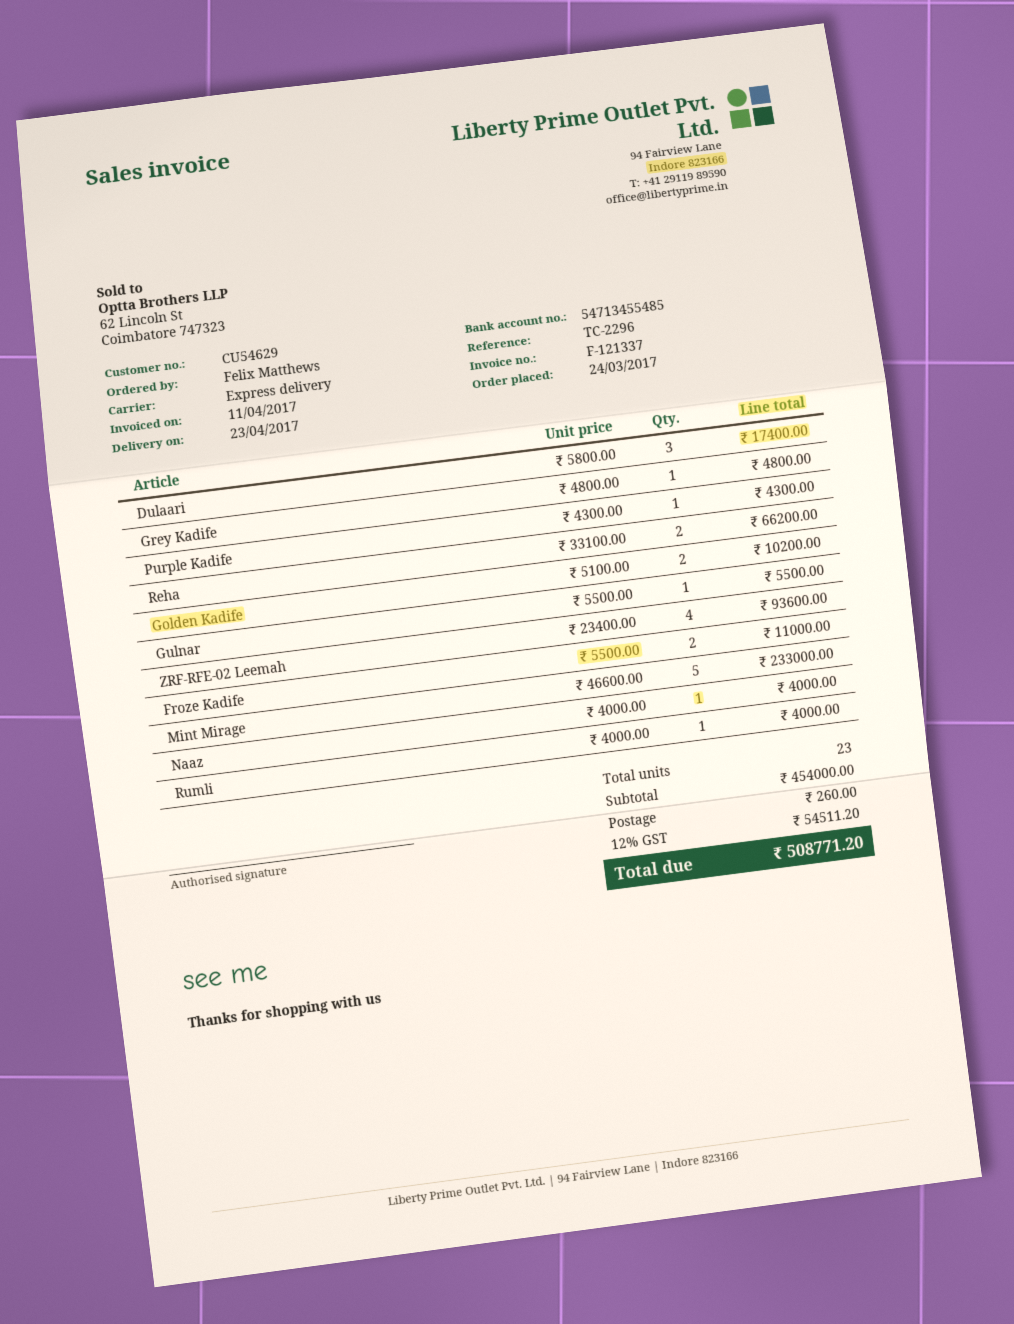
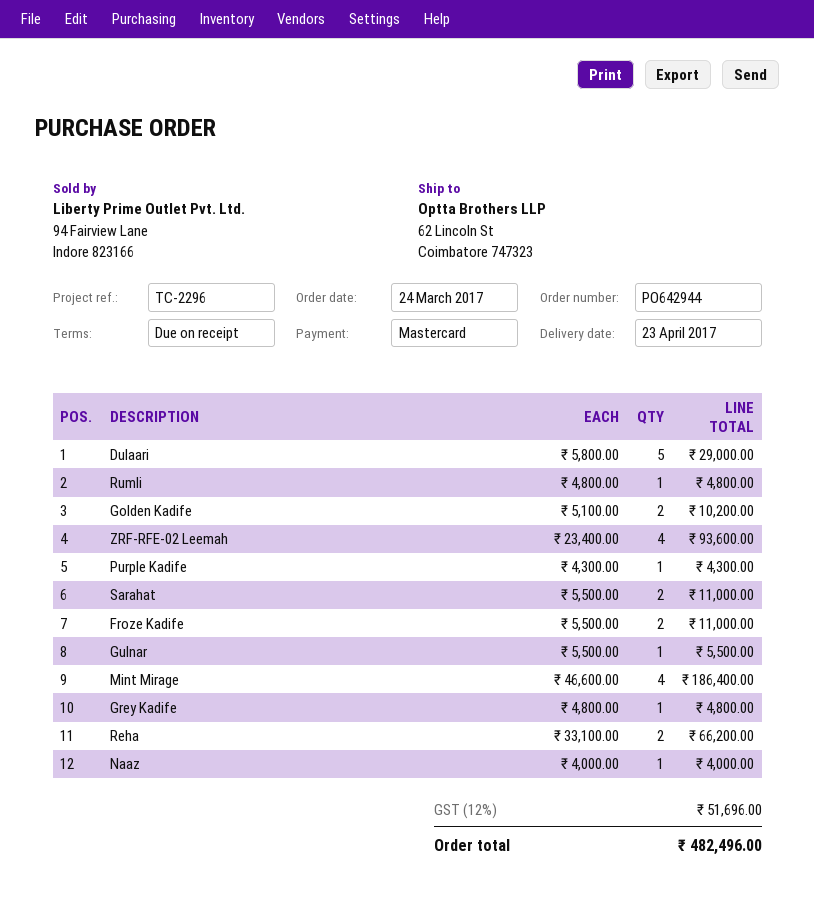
Dulaari: 3 x 5800.00 = 17400.00 -> 5 x 5800.00 = 29000.00
Mint Mirage: 5 x 46600.00 = 233000.00 -> 4 x 46600.00 = 186400.00
Rumli: 1 x 4000.00 = 4000.00 -> 1 x 4800.00 = 4800.00
Sarahat: none -> 2 x 5500.00 = 11000.00
shipping: 260.00 -> none
tax: 12% = 54511.20 -> 12% = 51696.00
total: 508771.20 -> 482496.00

